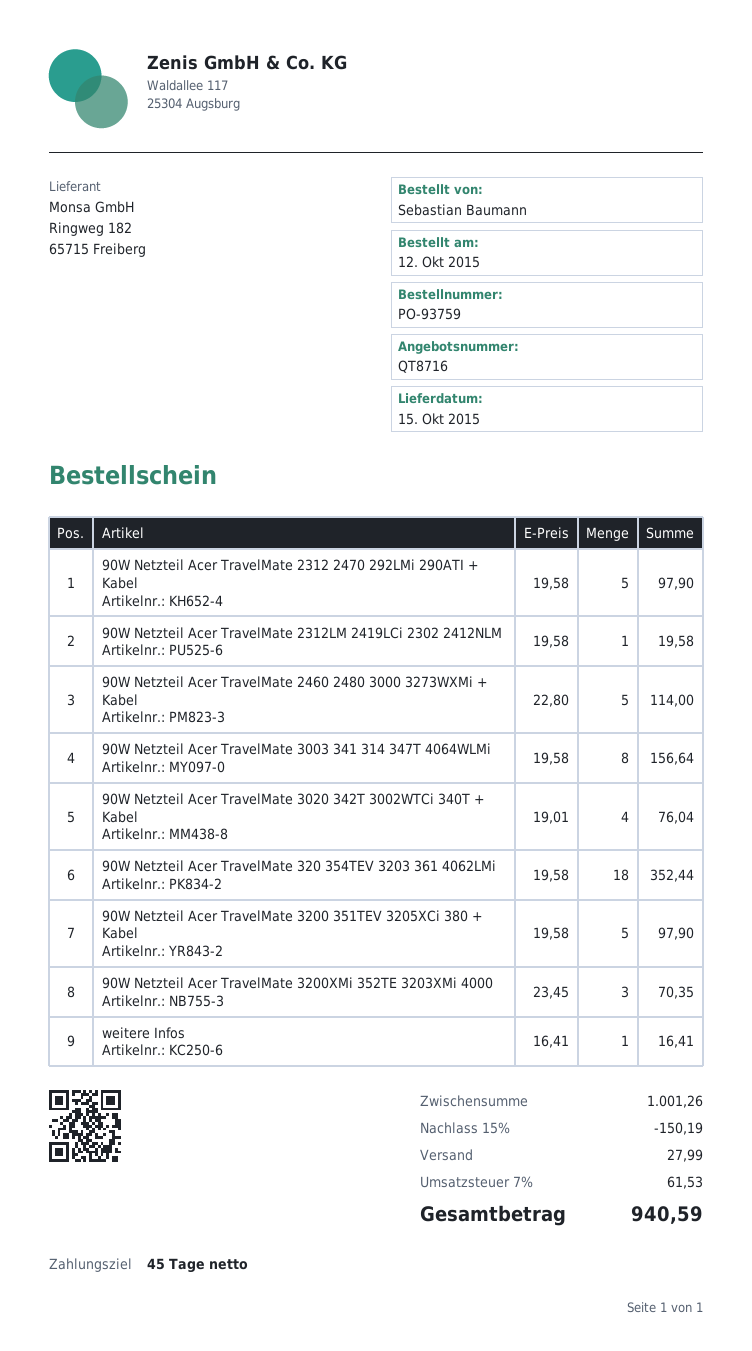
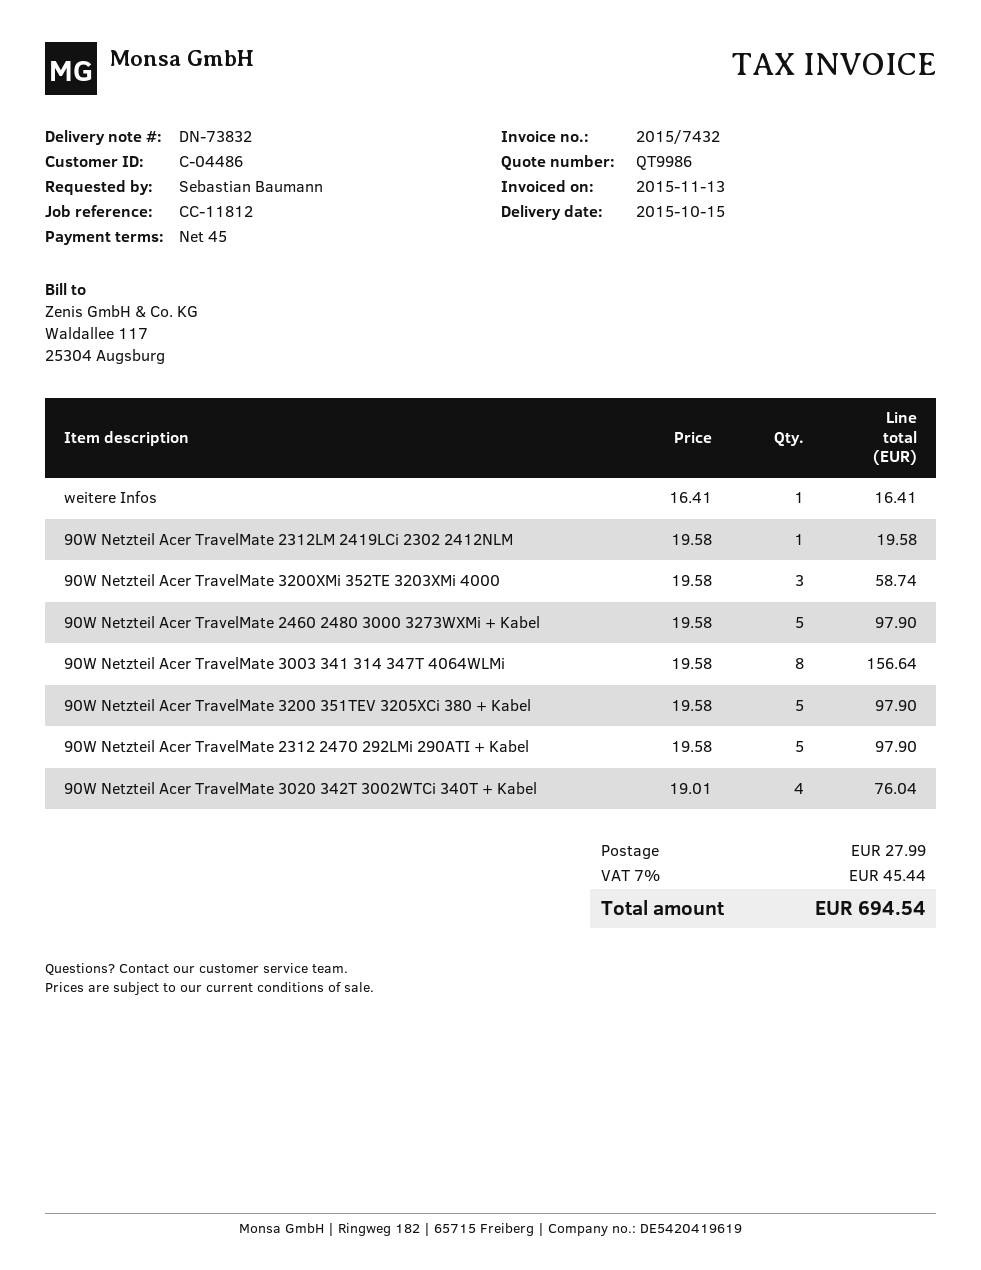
quote number: QT8716 -> QT9986
90W Netzteil Acer TravelMate 2460 2480 3000 3273WXMi + Kabel: 5 x 22.80 = 114.00 -> 5 x 19.58 = 97.90
90W Netzteil Acer TravelMate 320 354TEV 3203 361 4062LMi: 18 x 19.58 = 352.44 -> none
90W Netzteil Acer TravelMate 3200XMi 352TE 3203XMi 4000: 3 x 23.45 = 70.35 -> 3 x 19.58 = 58.74
discount: 15% = 150.19 -> none
tax: 7% = 61.53 -> 7% = 45.44
total: 940.59 -> 694.54

